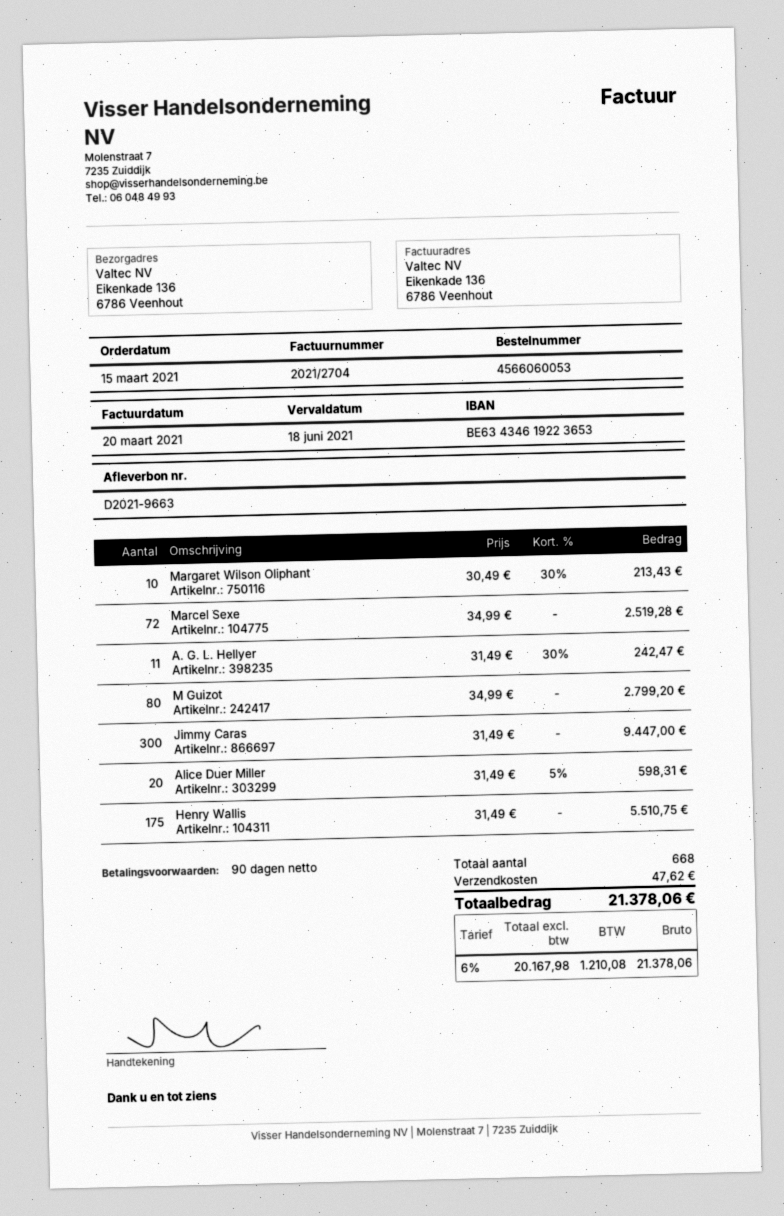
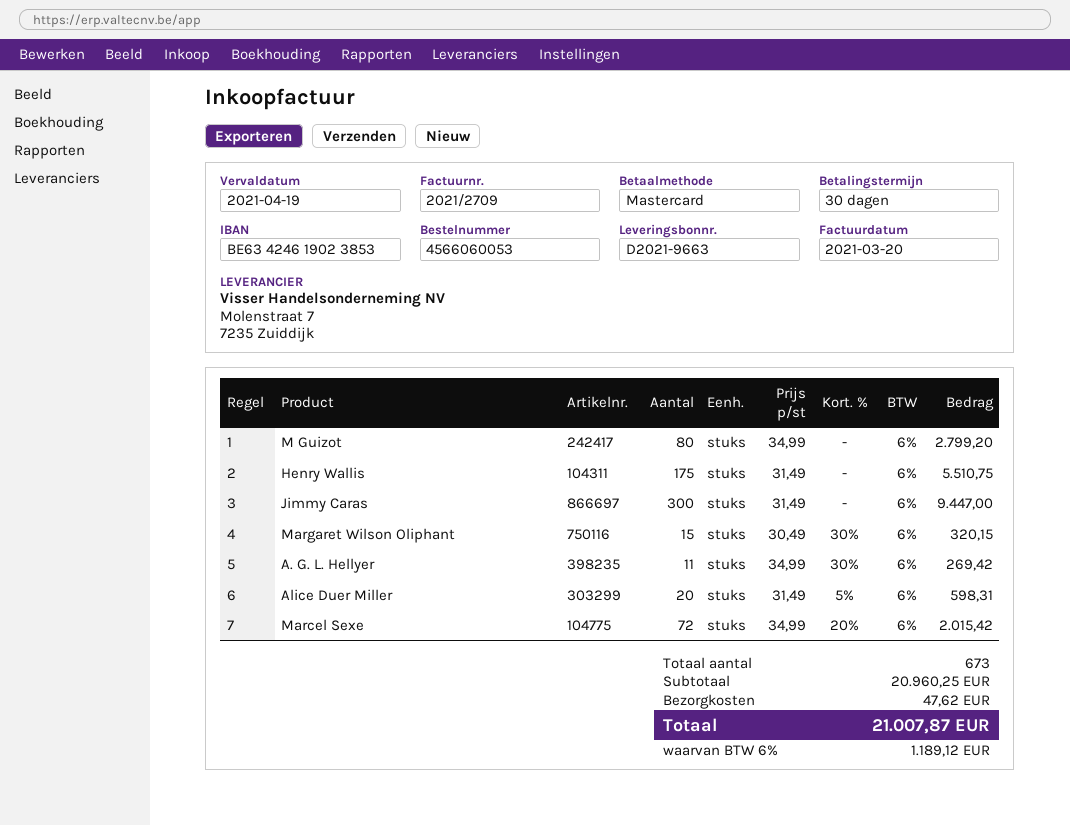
invoice number: 2021/2704 -> 2021/2709
payment terms: 90 days -> 30 days
due date: 2021-06-18 -> 2021-04-19
bank account: BE63434619223653 -> BE63424619023853
Margaret Wilson Oliphant: 10 x 30.49 - 30% = 213.43 -> 15 x 30.49 - 30% = 320.15
Marcel Sexe: 72 x 34.99 = 2519.28 -> 72 x 34.99 - 20% = 2015.42
A. G. L. Hellyer: 11 x 31.49 - 30% = 242.47 -> 11 x 34.99 - 30% = 269.42
total quantity: 668 -> 673
tax: 6% = 1210.08 -> 6% = 1189.12
total: 21378.06 -> 21007.87

